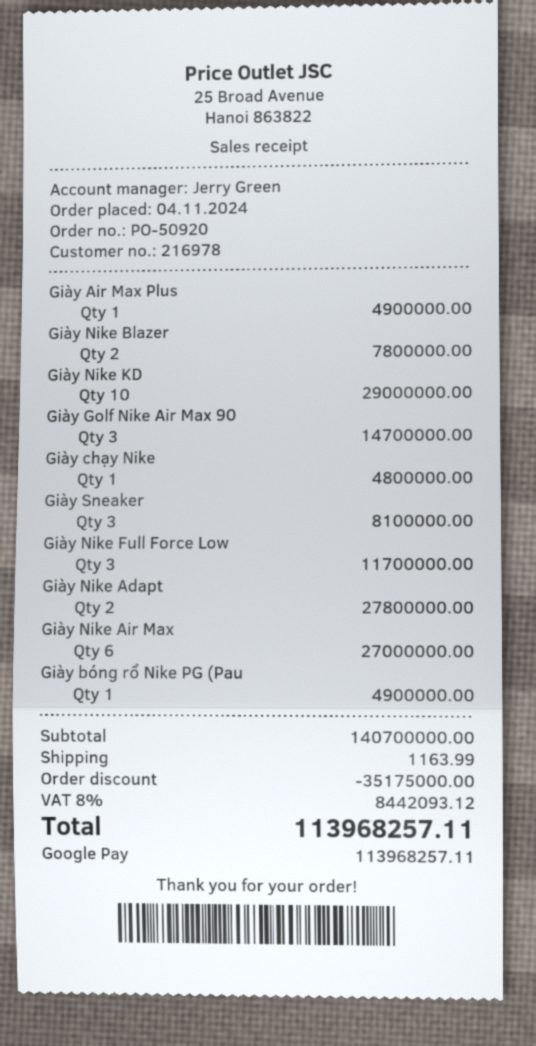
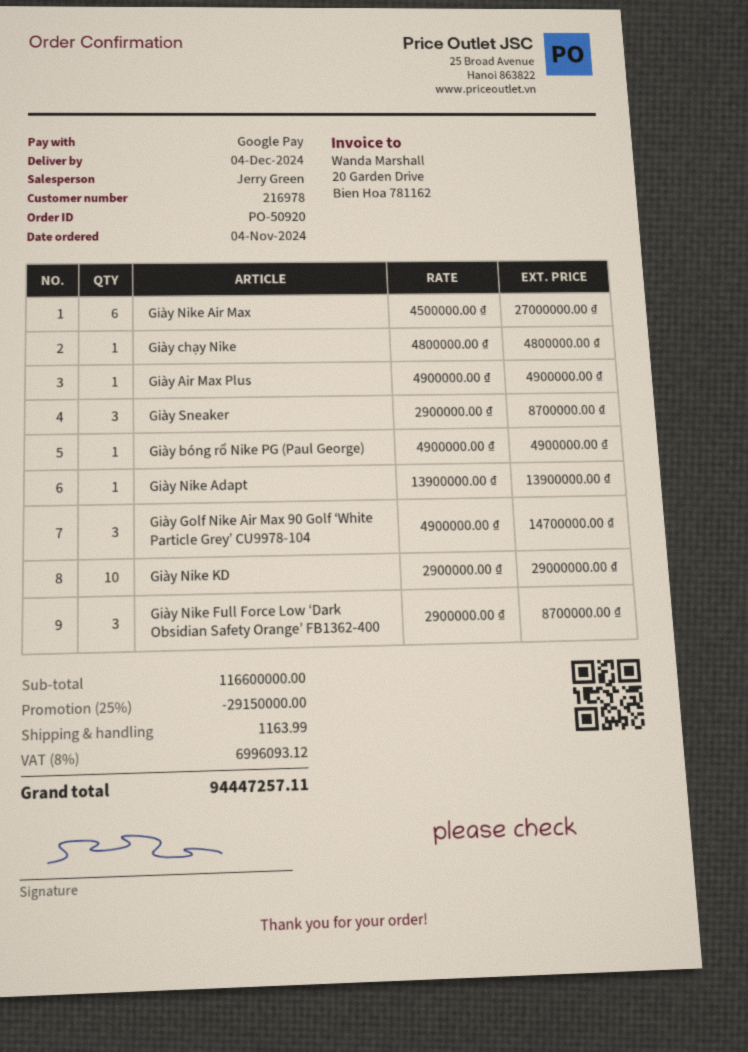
Giày Nike Blazer: 2 for 7800000.00 -> none
Giày Sneaker: 3 for 8100000.00 -> 3 for 8700000.00
Giày Nike Full Force Low: 3 for 11700000.00 -> 3 for 8700000.00
Giày Nike Adapt: 2 for 27800000.00 -> 1 for 13900000.00
subtotal: 140700000.00 -> 116600000.00
discount: 35175000.00 -> 29150000.00
tax: 8% = 8442093.12 -> 8% = 6996093.12
total: 113968257.11 -> 94447257.11

